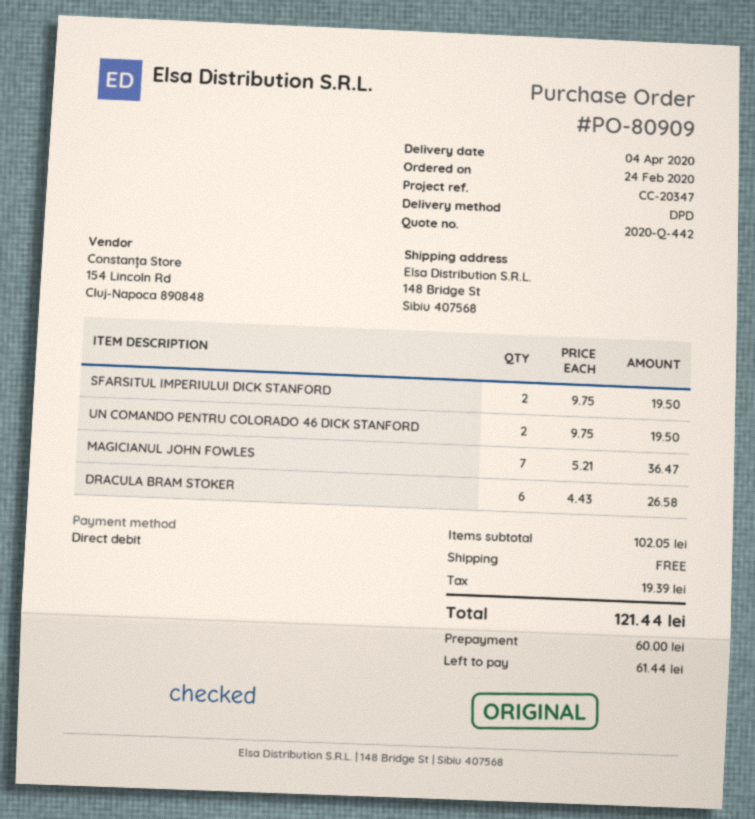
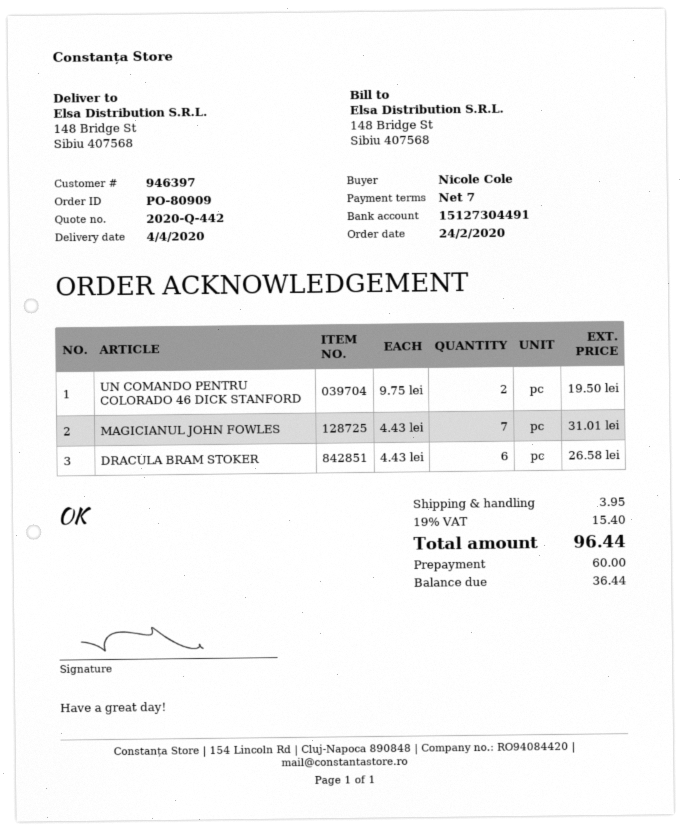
SFARSITUL IMPERIULUI DICK STANFORD: 2 x 9.75 = 19.50 -> none
MAGICIANUL JOHN FOWLES: 7 x 5.21 = 36.47 -> 7 x 4.43 = 31.01
shipping: 0.00 -> 3.95
tax: 19.39 -> 15.40
total: 121.44 -> 96.44
balance: 61.44 -> 36.44

